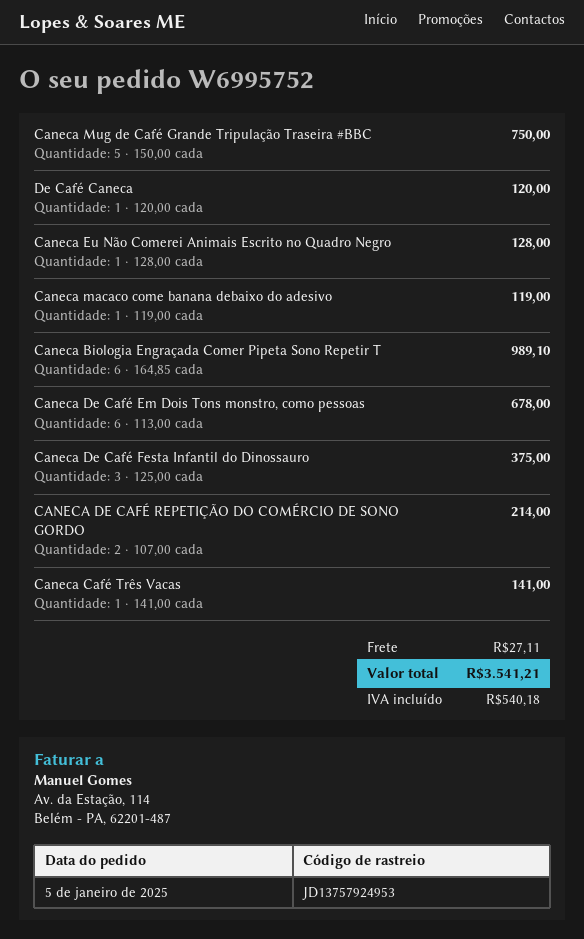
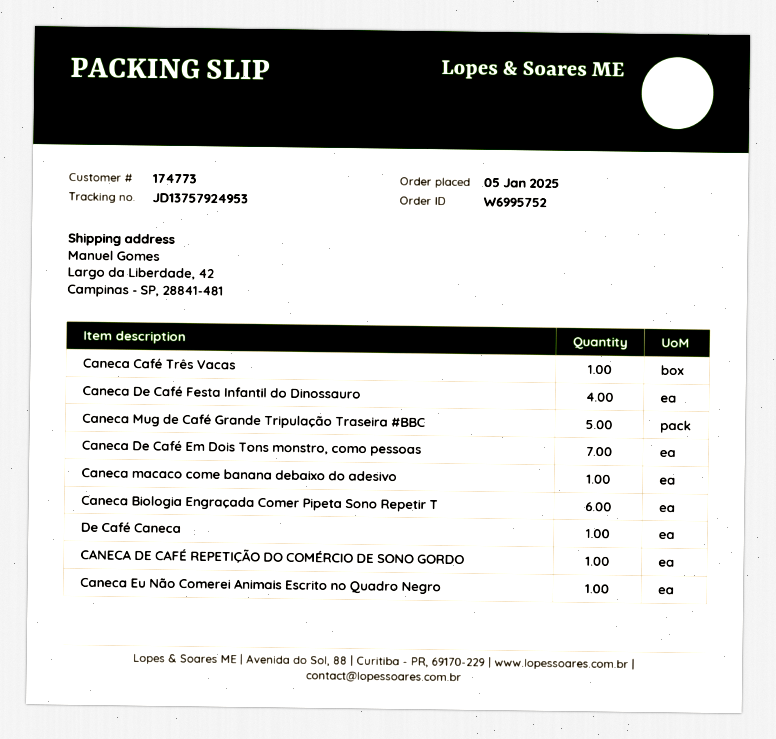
Caneca De Café Em Dois Tons monstro, como pessoas: 6 -> 7
Caneca De Café Festa Infantil do Dinossauro: 3 -> 4
CANECA DE CAFÉ REPETIÇÃO DO COMÉRCIO DE SONO GORDO: 2 -> 1

